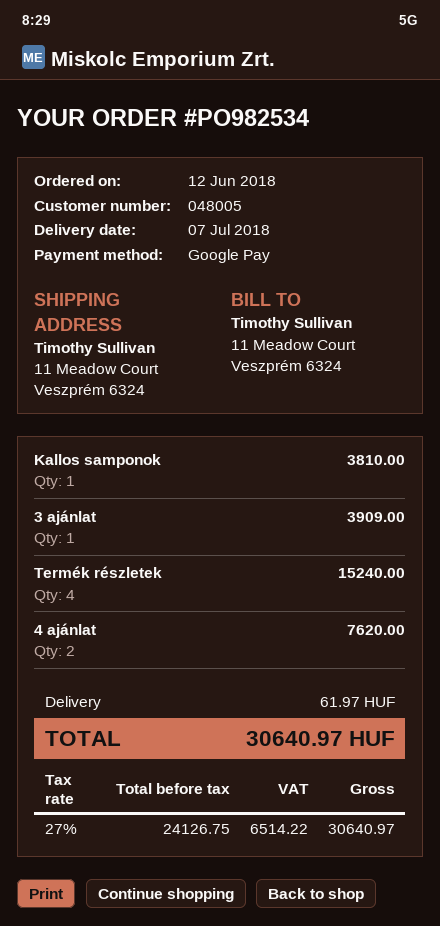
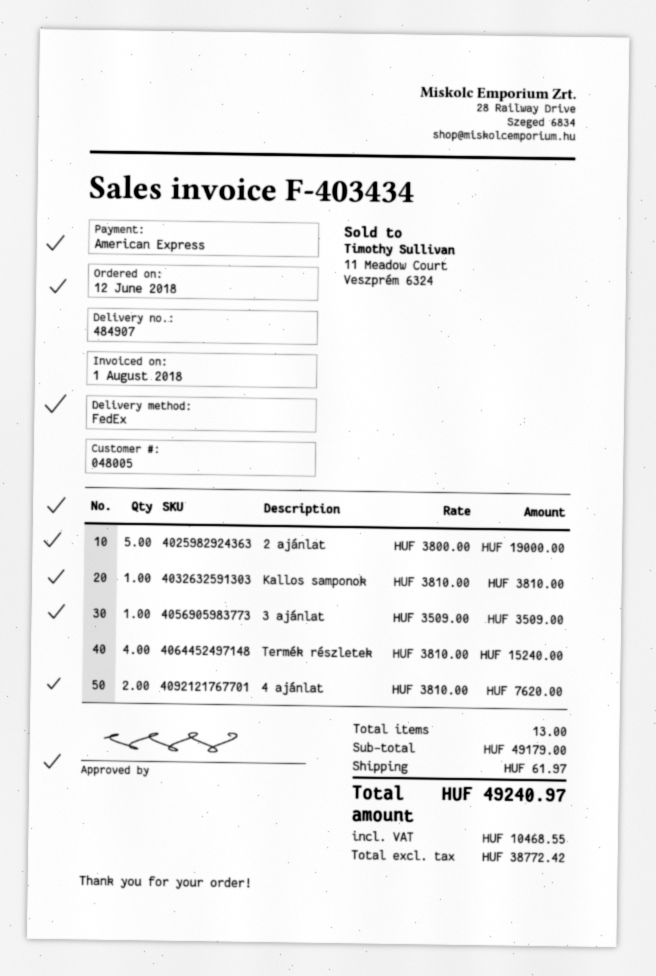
payment method: Google Pay -> American Express
3 ajánlat: 1 for 3909.00 -> 1 for 3509.00
2 ajánlat: none -> 5 for 19000.00
net: 24126.75 -> 38772.42
tax: 6514.22 -> 10468.55
total: 30640.97 -> 49240.97

